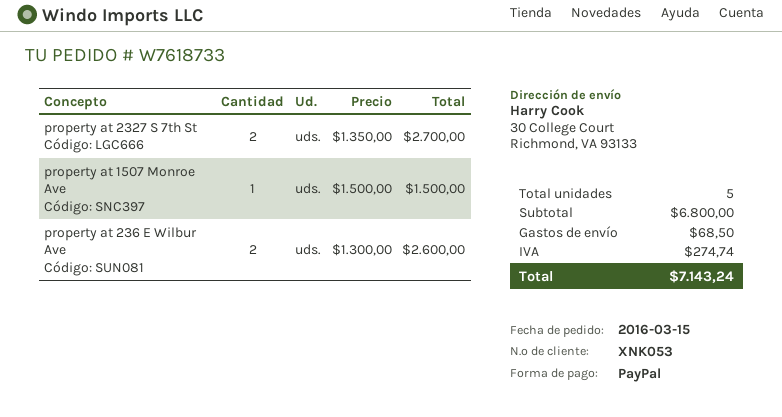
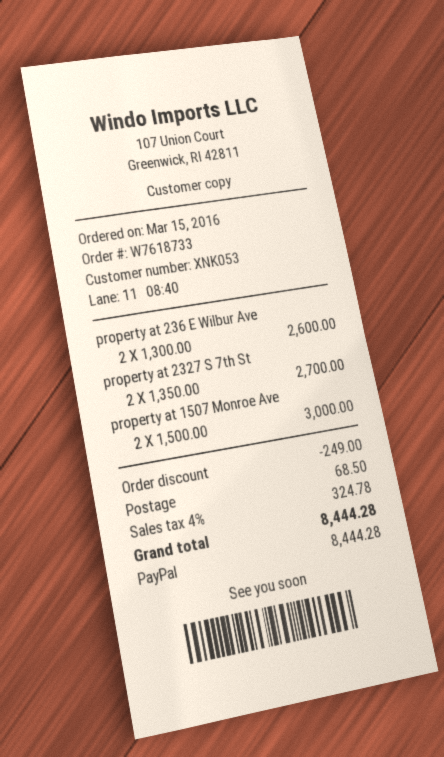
property at 1507 Monroe Ave: 1 x 1500.00 = 1500.00 -> 2 x 1500.00 = 3000.00
discount: none -> 249.00
tax: 274.74 -> 324.78
total: 7143.24 -> 8444.28

